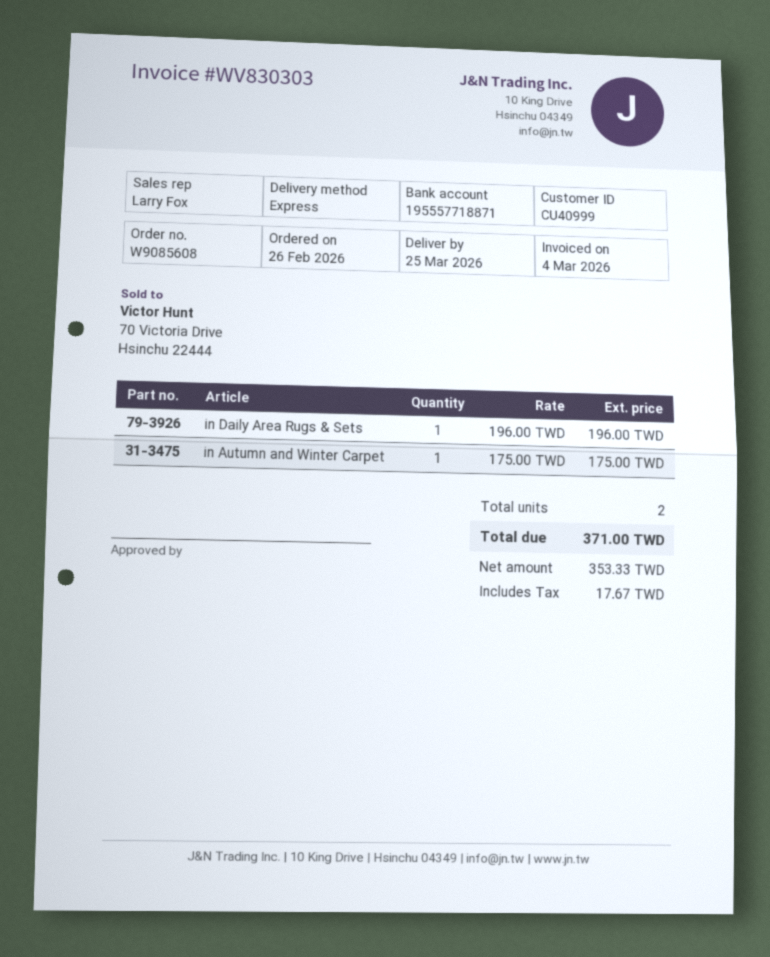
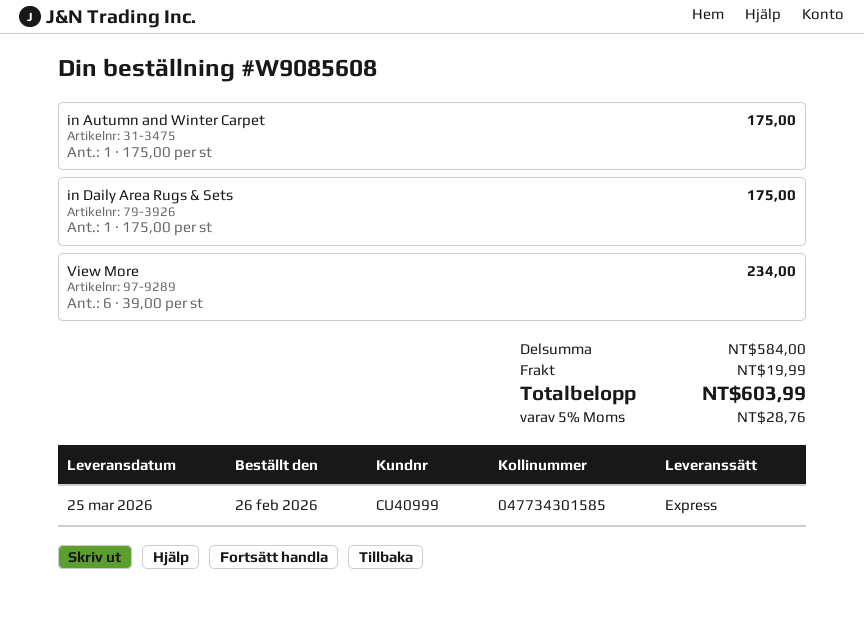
in Daily Area Rugs & Sets: 1 x 196.00 = 196.00 -> 1 x 175.00 = 175.00
View More: none -> 6 x 39.00 = 234.00
shipping: none -> 19.99
tax: 17.67 -> 28.76
total: 371.00 -> 603.99

